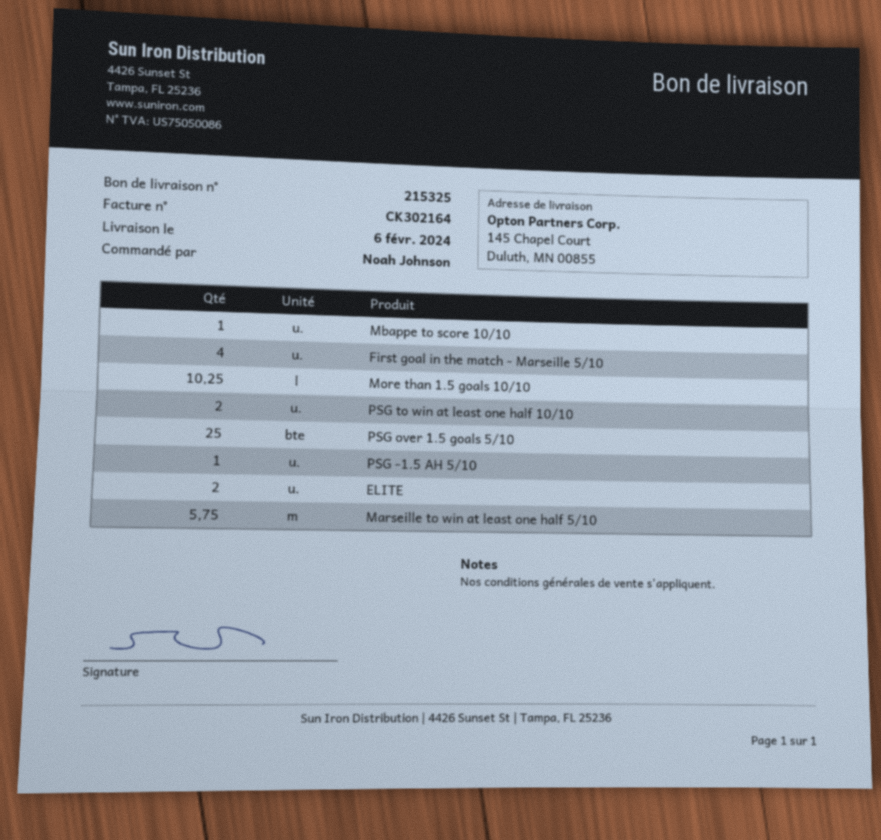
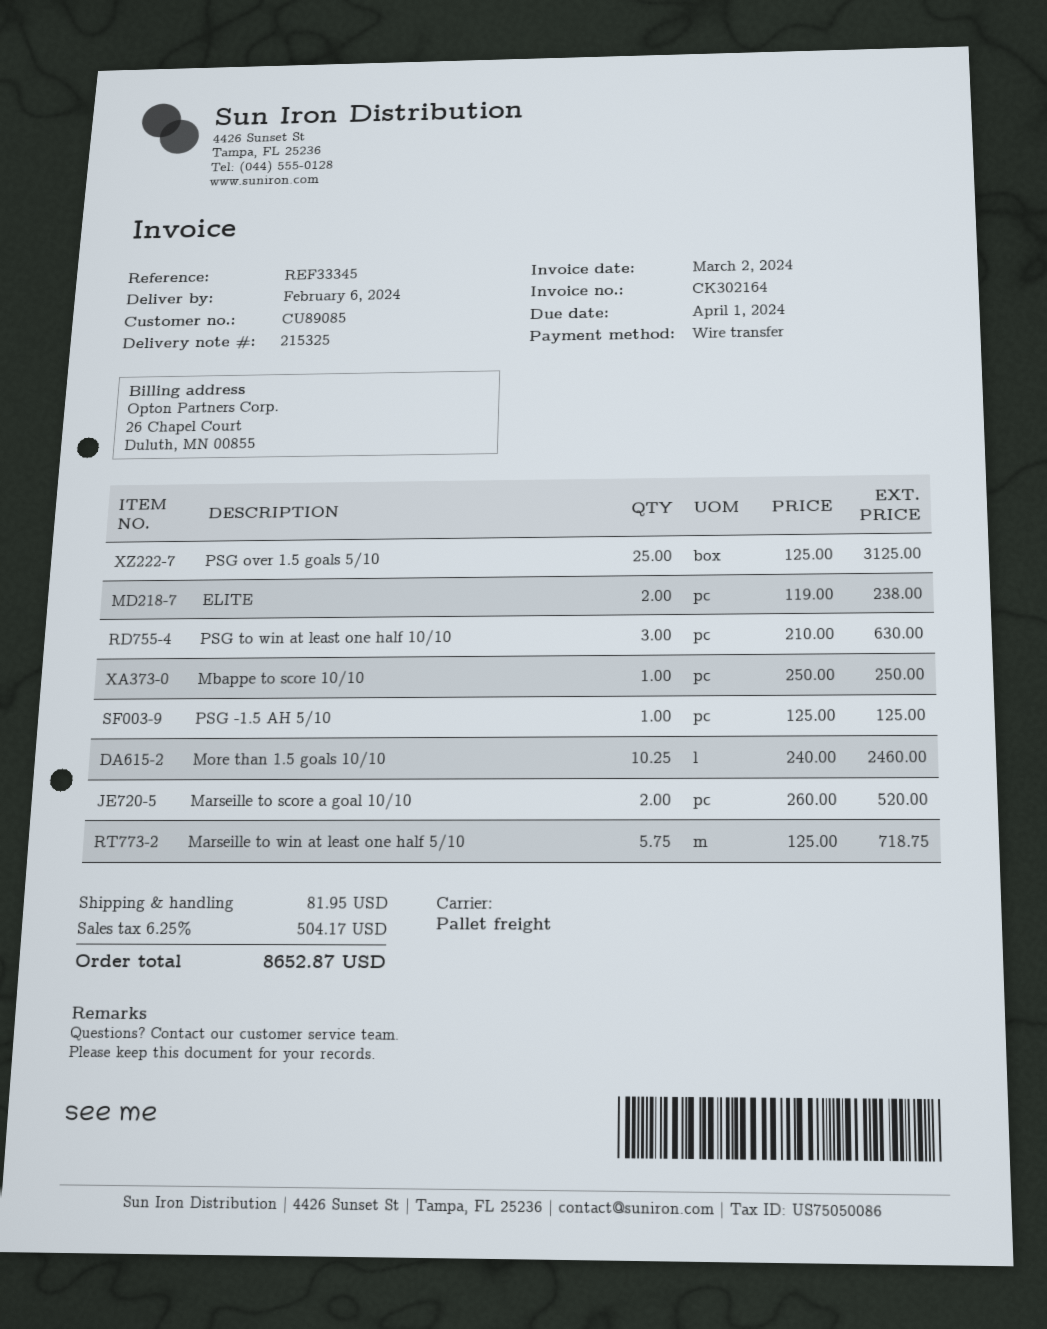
First goal in the match - Marseille 5/10: 4 -> none
PSG to win at least one half 10/10: 2 -> 3
Marseille to score a goal 10/10: none -> 2

